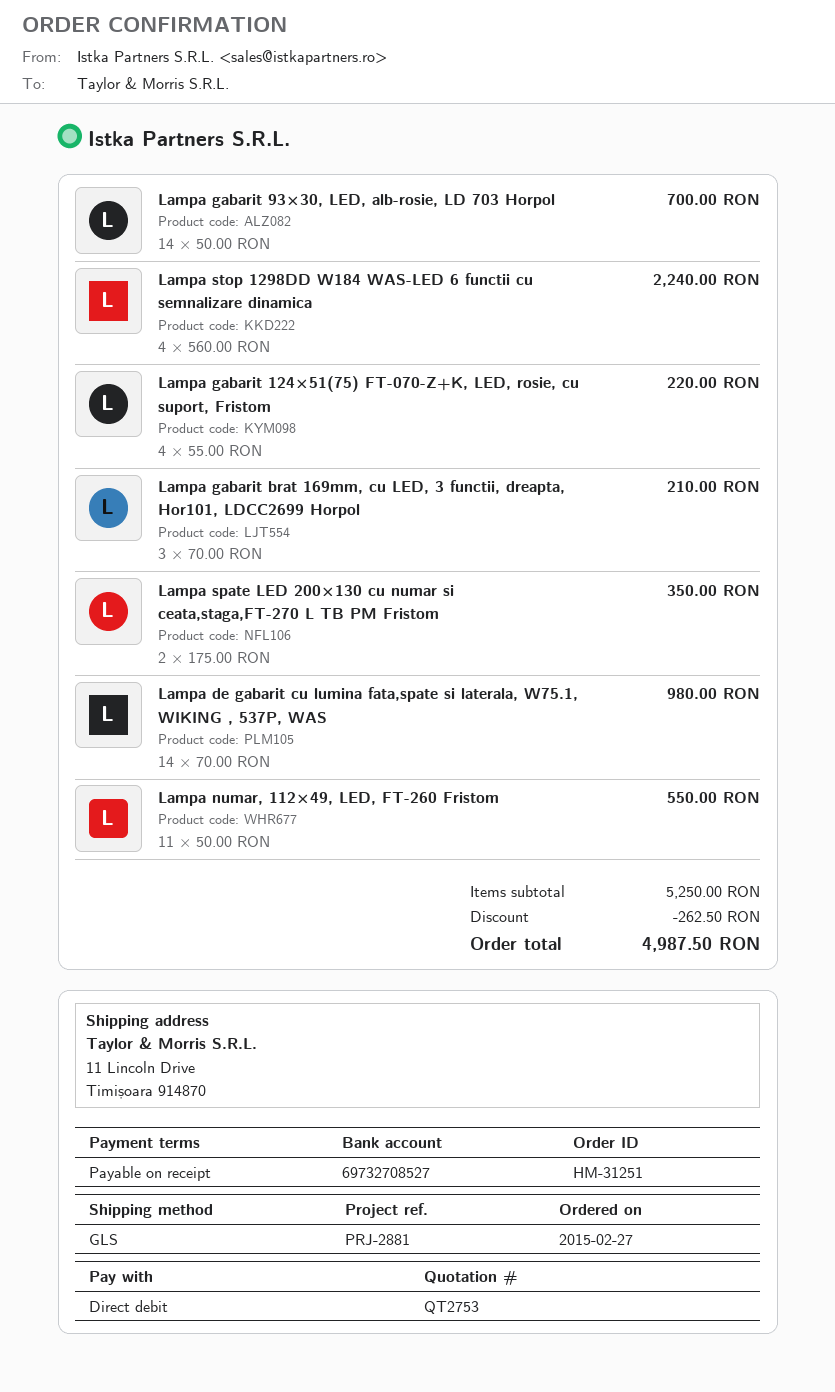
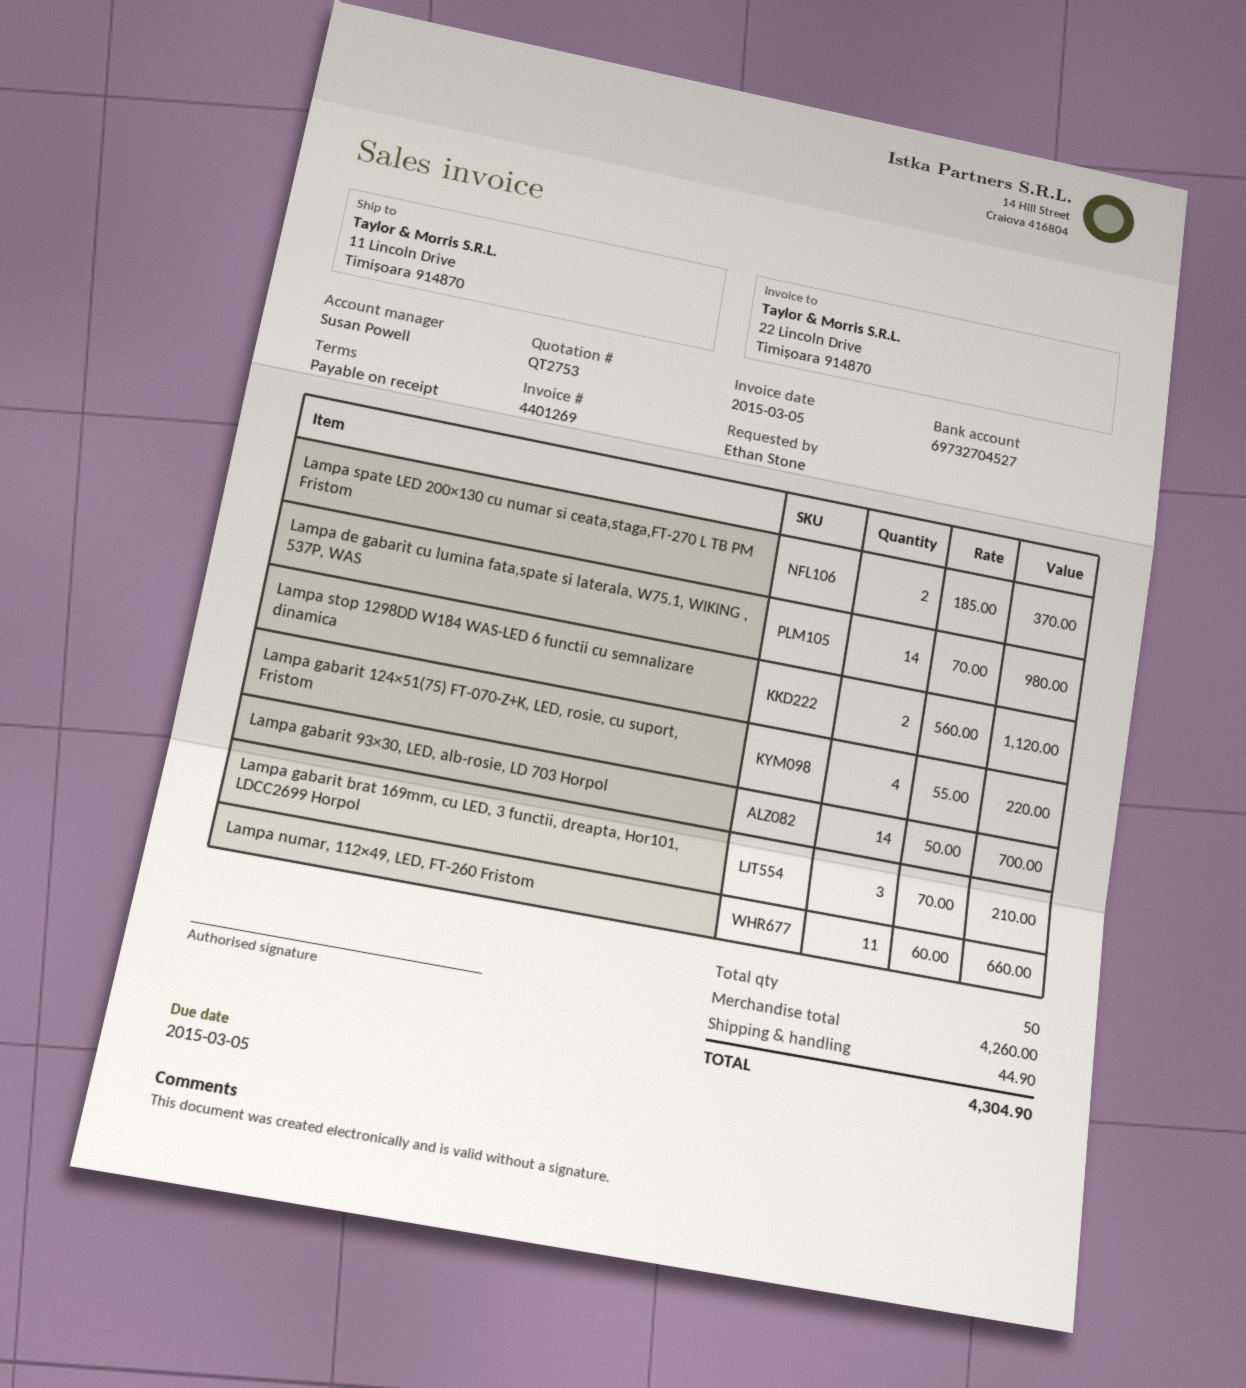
bank account: 69732708527 -> 69732704527
Lampa stop 1298DD W184 WAS-LED 6 functii cu semnalizare dinamica: 4 x 560.00 = 2240.00 -> 2 x 560.00 = 1120.00
Lampa spate LED 200×130 cu numar si ceata,staga,FT-270 L TB PM Fristom: 2 x 175.00 = 350.00 -> 2 x 185.00 = 370.00
Lampa numar, 112×49, LED, FT-260 Fristom: 11 x 50.00 = 550.00 -> 11 x 60.00 = 660.00
subtotal: 5250.00 -> 4260.00
discount: 262.50 -> none
shipping: none -> 44.90
total: 4987.50 -> 4304.90

